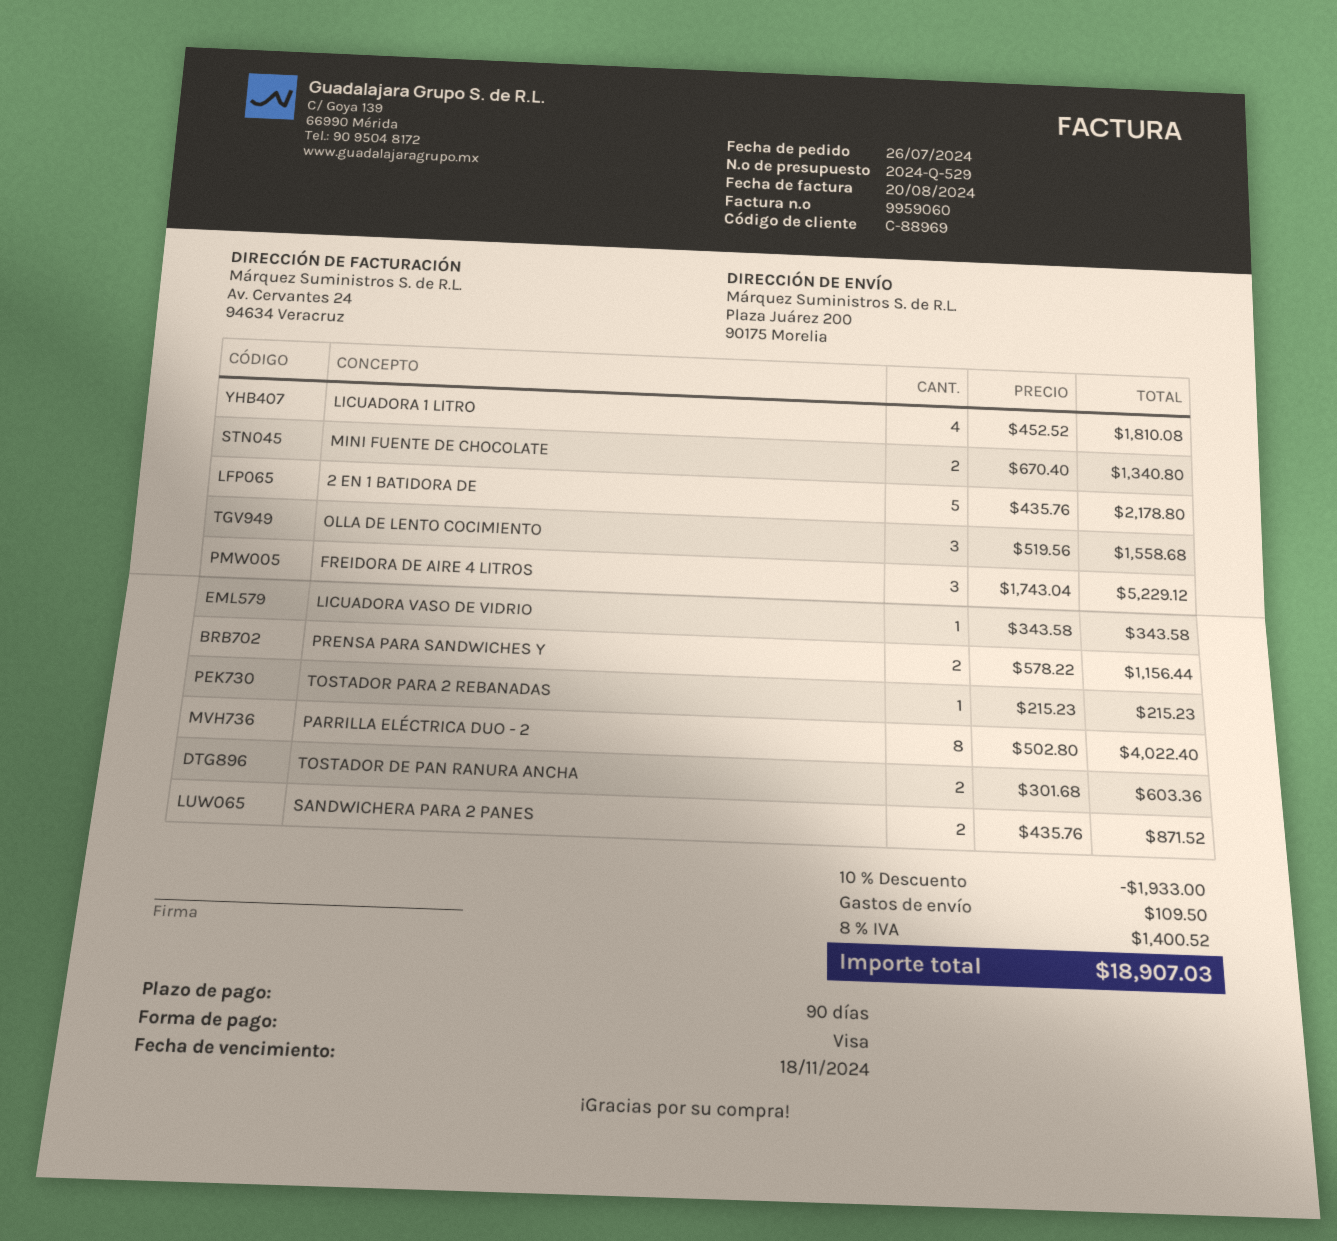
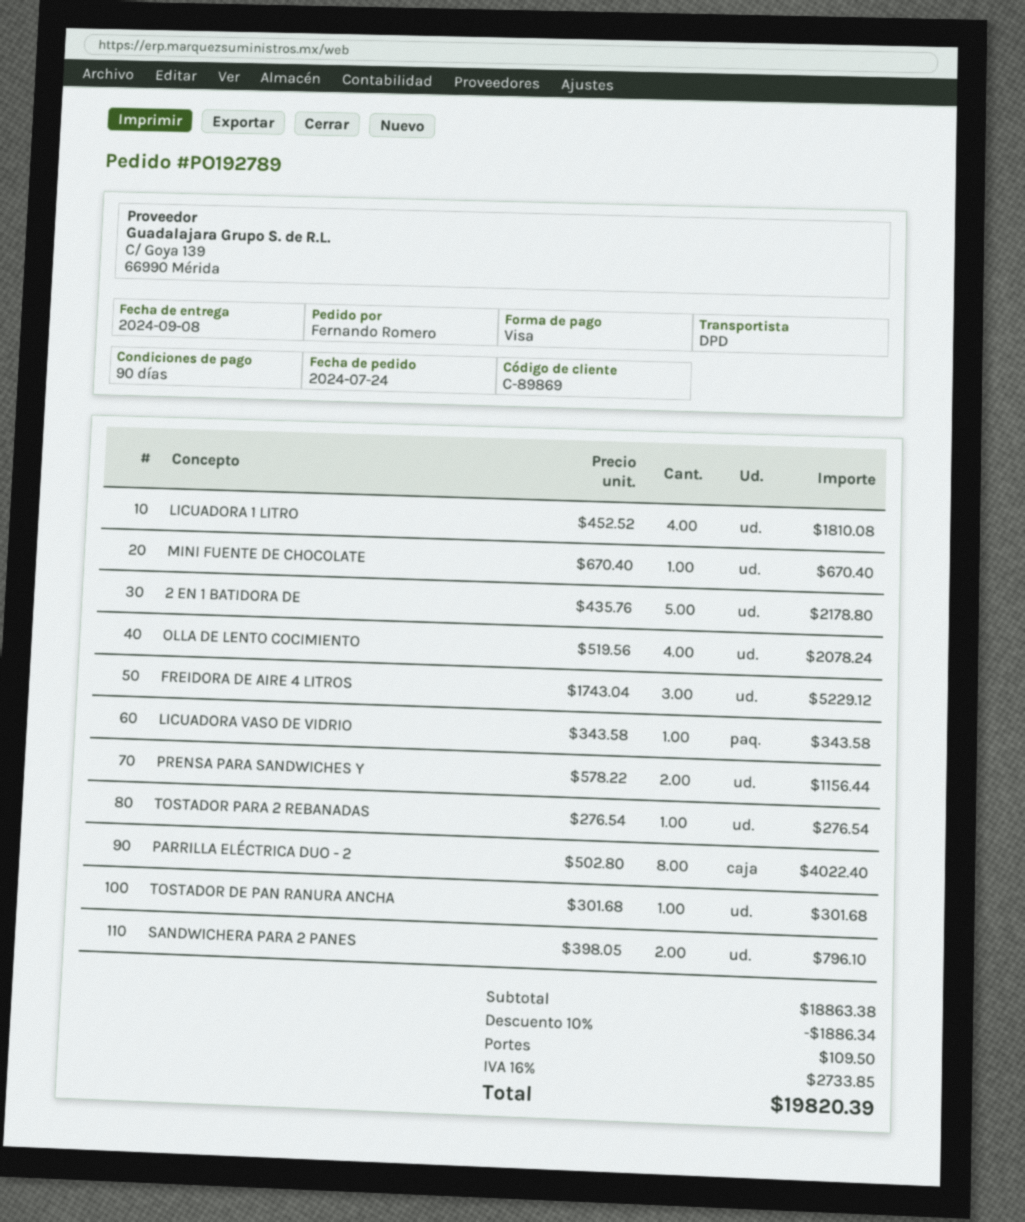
order date: 2024-07-26 -> 2024-07-24
customer number: C-88969 -> C-89869
MINI FUENTE DE CHOCOLATE: 2 x 670.40 = 1340.80 -> 1 x 670.40 = 670.40
OLLA DE LENTO COCIMIENTO: 3 x 519.56 = 1558.68 -> 4 x 519.56 = 2078.24
TOSTADOR PARA 2 REBANADAS: 1 x 215.23 = 215.23 -> 1 x 276.54 = 276.54
TOSTADOR DE PAN RANURA ANCHA: 2 x 301.68 = 603.36 -> 1 x 301.68 = 301.68
SANDWICHERA PARA 2 PANES: 2 x 435.76 = 871.52 -> 2 x 398.05 = 796.10
discount: 10% = 1933.00 -> 10% = 1886.34
tax: 8% = 1400.52 -> 16% = 2733.85
total: 18907.03 -> 19820.39

